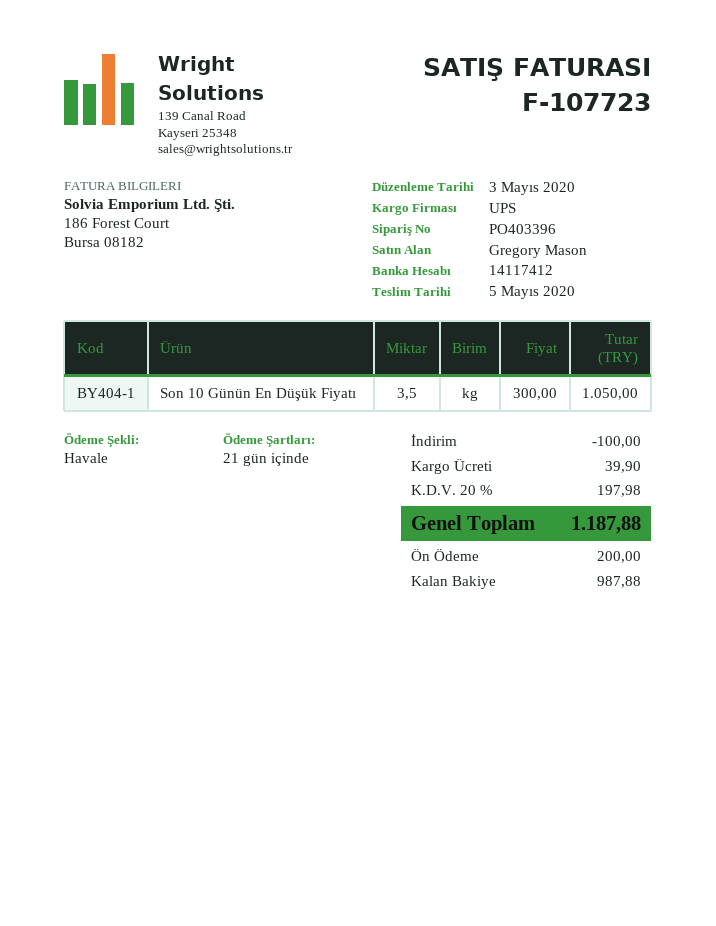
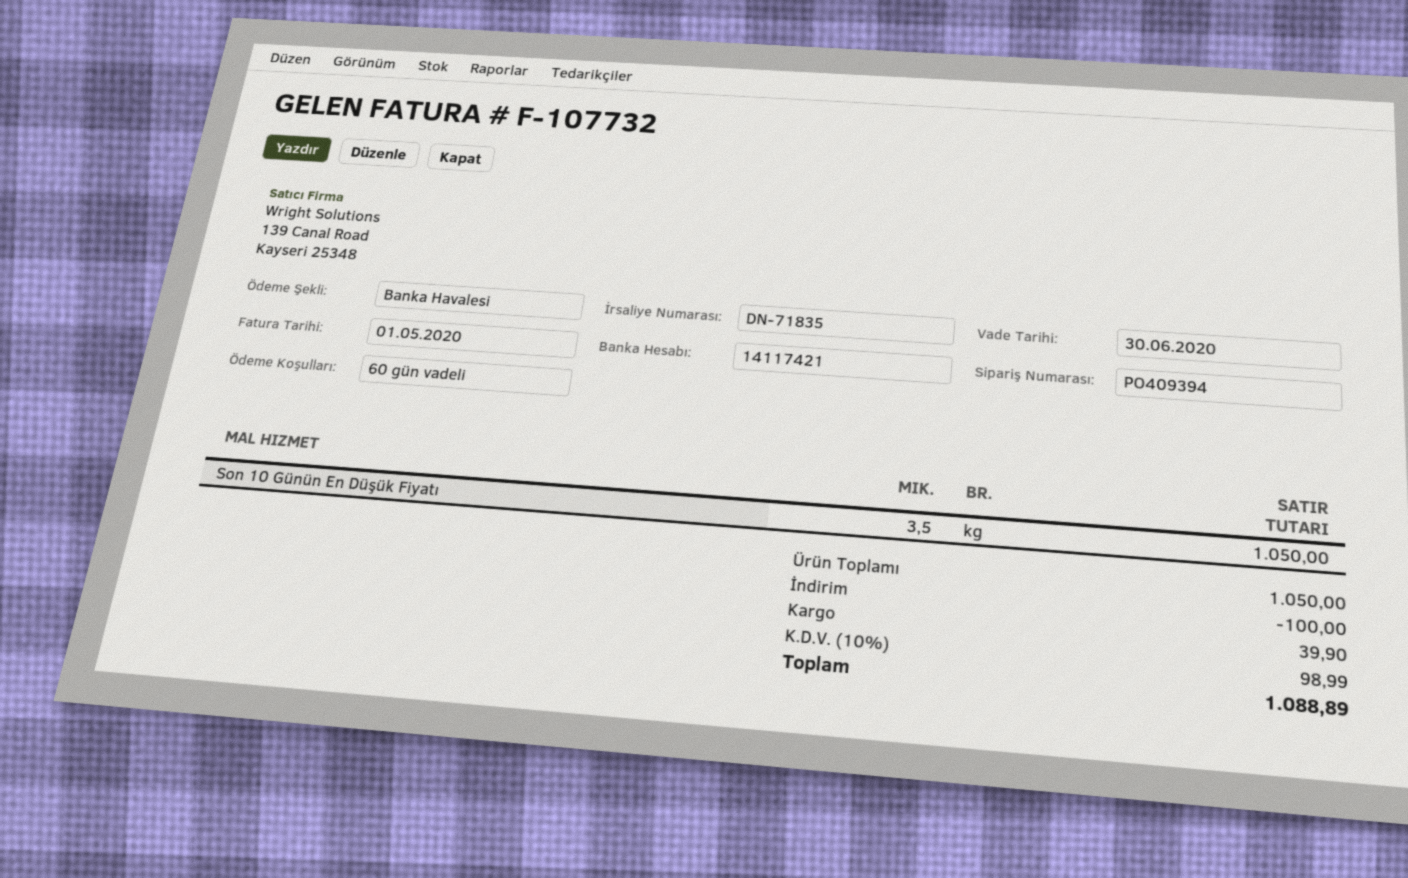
order number: PO403396 -> PO409394
invoice number: F-107723 -> F-107732
invoice date: 2020-05-03 -> 2020-05-01
payment terms: 21 days -> 60 days
bank account: 14117412 -> 14117421
tax: 20% = 197.98 -> 10% = 98.99
total: 1187.88 -> 1088.89

